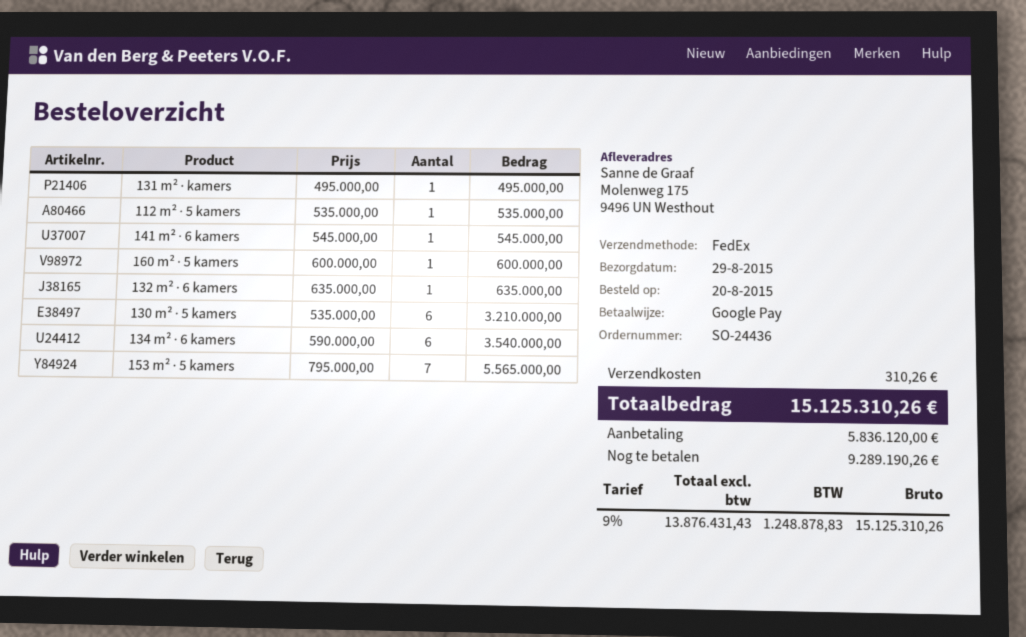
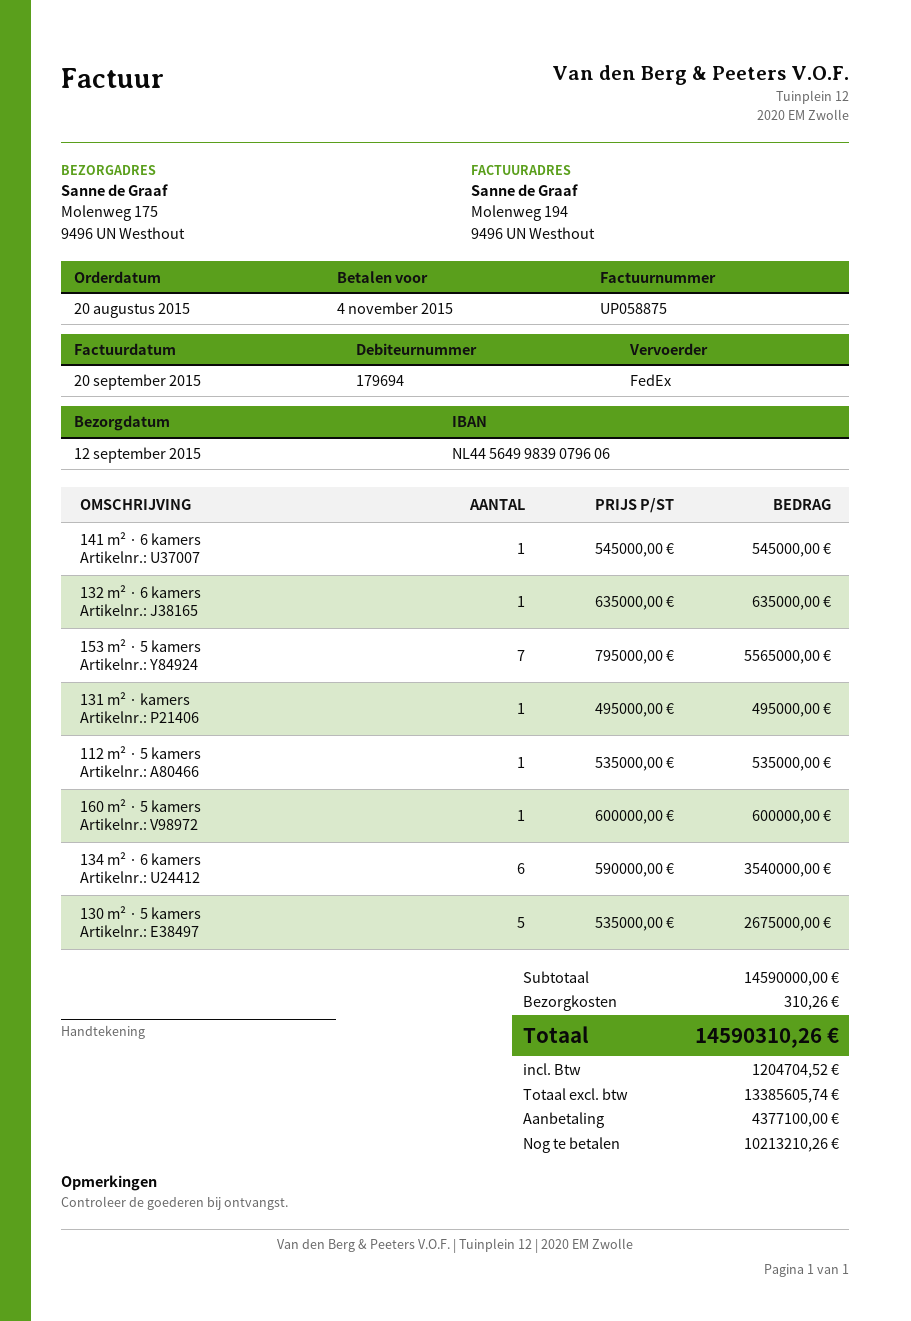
delivery date: 2015-08-29 -> 2015-09-12
130 m² · 5 kamers: 6 x 535000.00 = 3210000.00 -> 5 x 535000.00 = 2675000.00
net: 13876431.43 -> 13385605.74
tax: 1248878.83 -> 1204704.52
total: 15125310.26 -> 14590310.26
deposit: 5836120.00 -> 4377100.00
balance: 9289190.26 -> 10213210.26

